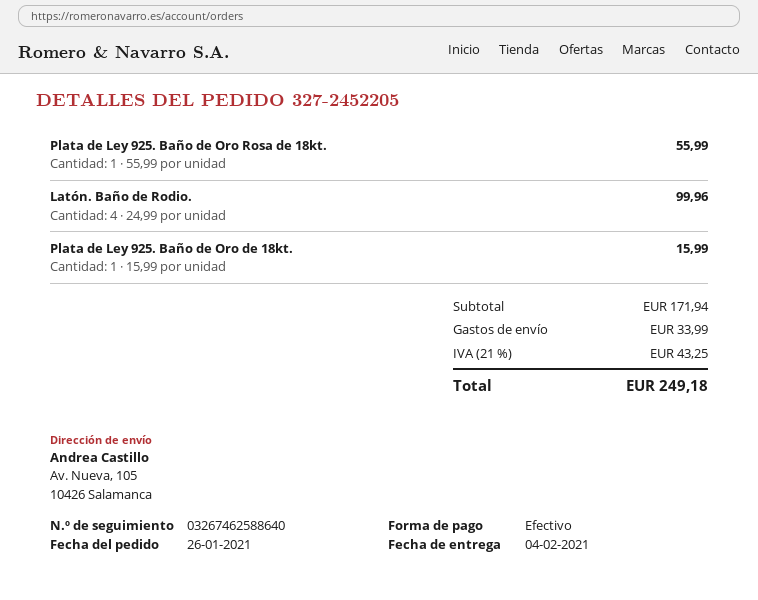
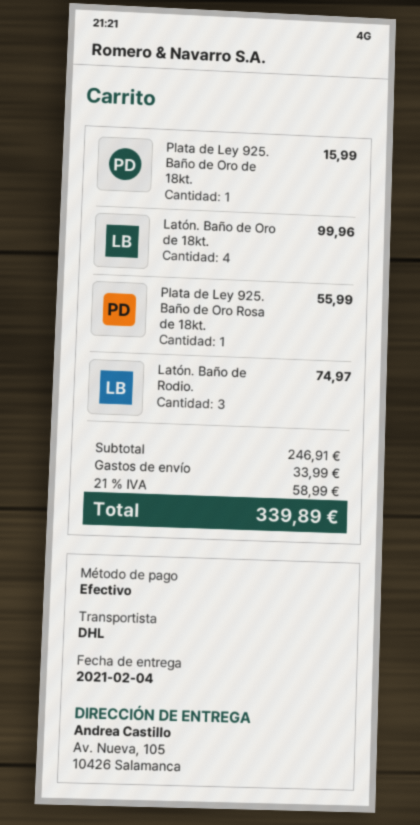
Latón. Baño de Rodio.: 4 for 99.96 -> 3 for 74.97
Latón. Baño de Oro de 18kt.: none -> 4 for 99.96
subtotal: 171.94 -> 246.91
tax: 21% = 43.25 -> 21% = 58.99
total: 249.18 -> 339.89

